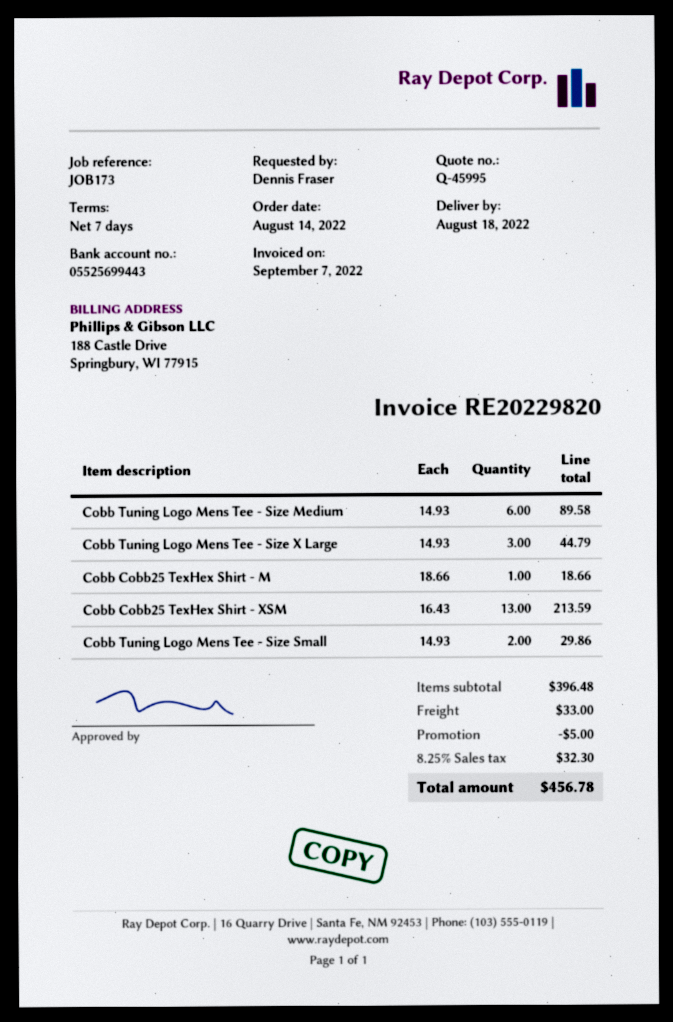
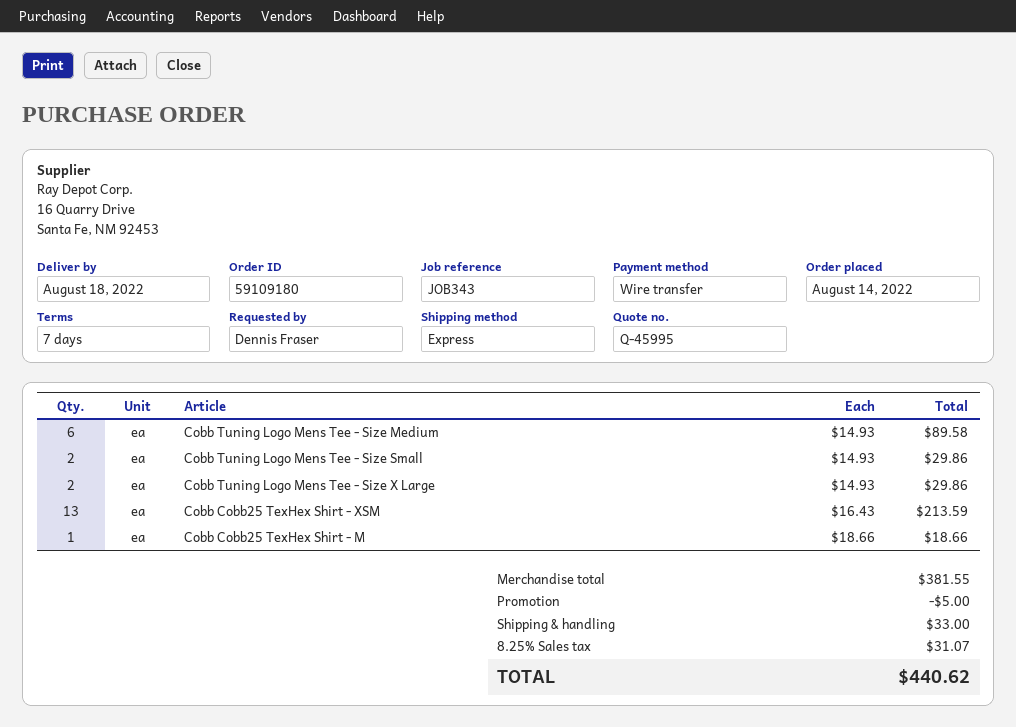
reference: JOB173 -> JOB343
Cobb Tuning Logo Mens Tee - Size X Large: 3 x 14.93 = 44.79 -> 2 x 14.93 = 29.86
subtotal: 396.48 -> 381.55
tax: 8.25% = 32.30 -> 8.25% = 31.07
total: 456.78 -> 440.62

